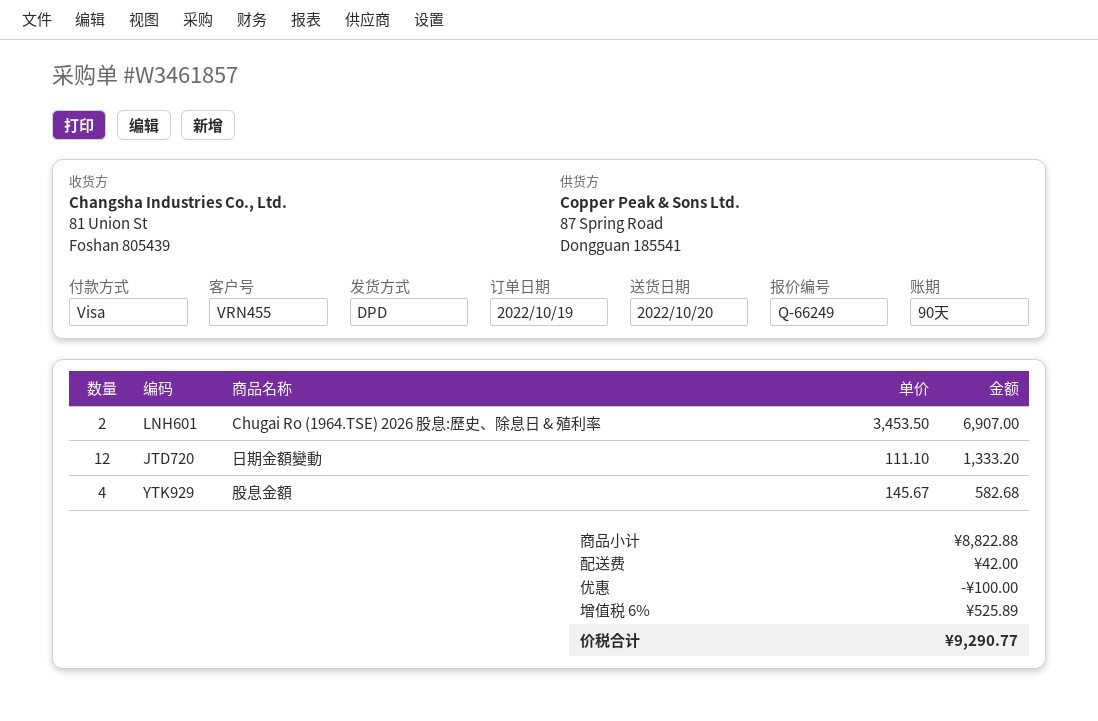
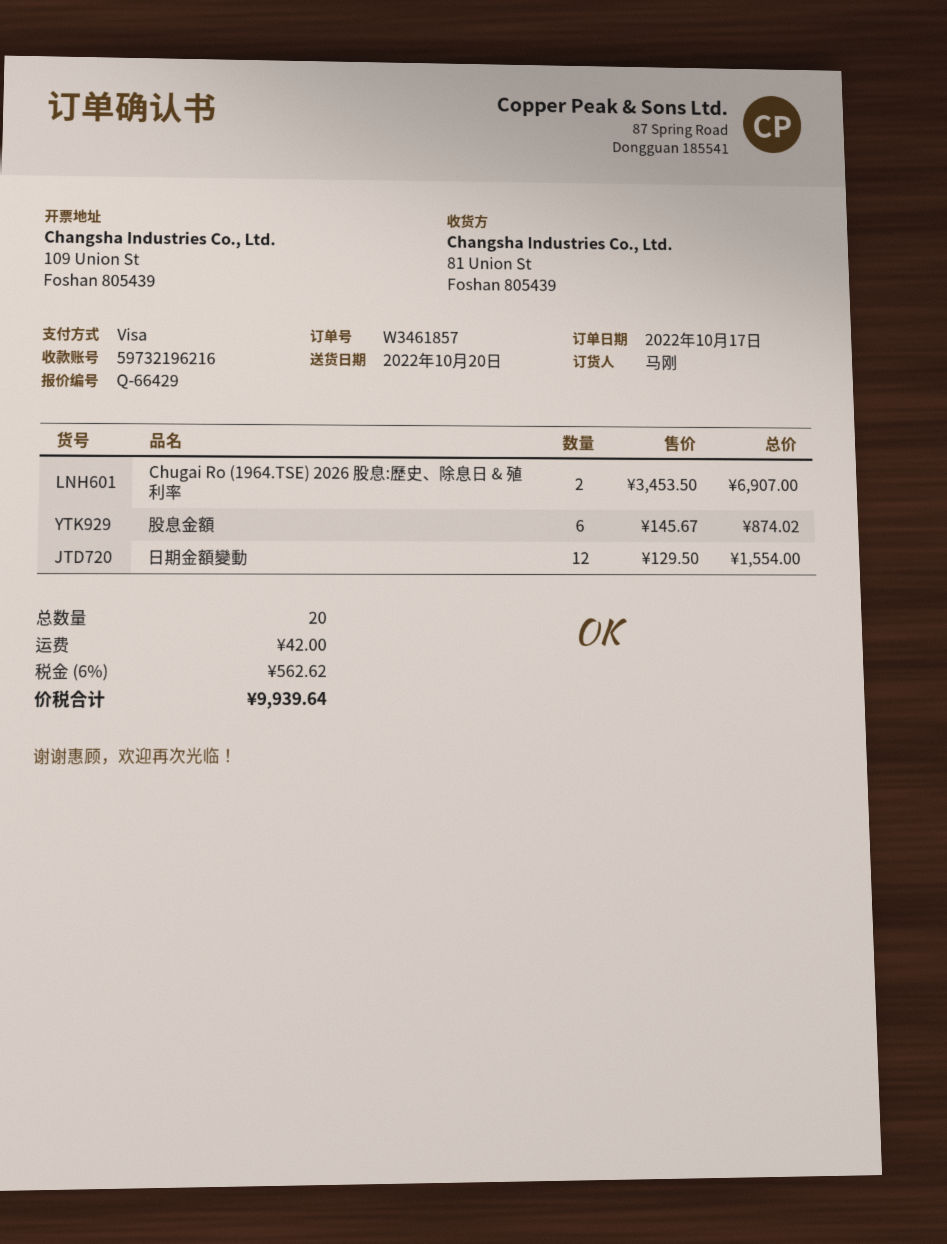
quote number: Q-66249 -> Q-66429
order date: 2022-10-19 -> 2022-10-17
日期金額變動: 12 x 111.10 = 1333.20 -> 12 x 129.50 = 1554.00
股息金額: 4 x 145.67 = 582.68 -> 6 x 145.67 = 874.02
discount: 100.00 -> none
tax: 6% = 525.89 -> 6% = 562.62
total: 9290.77 -> 9939.64

